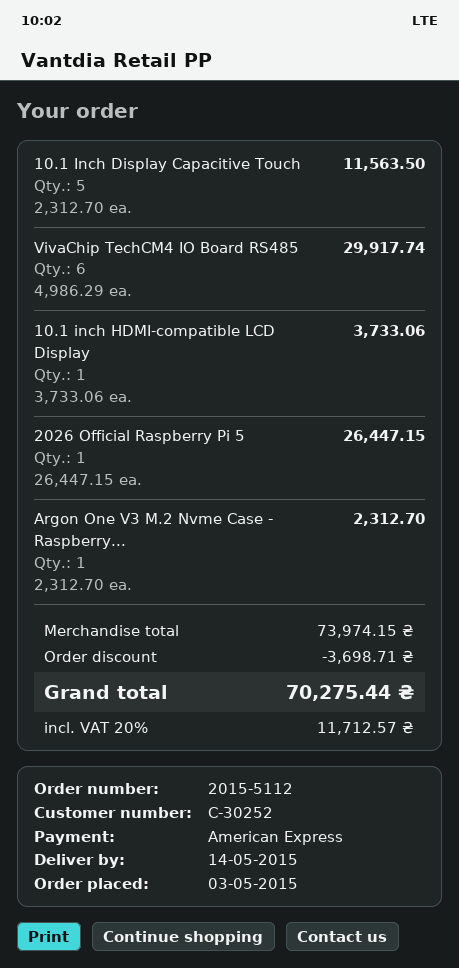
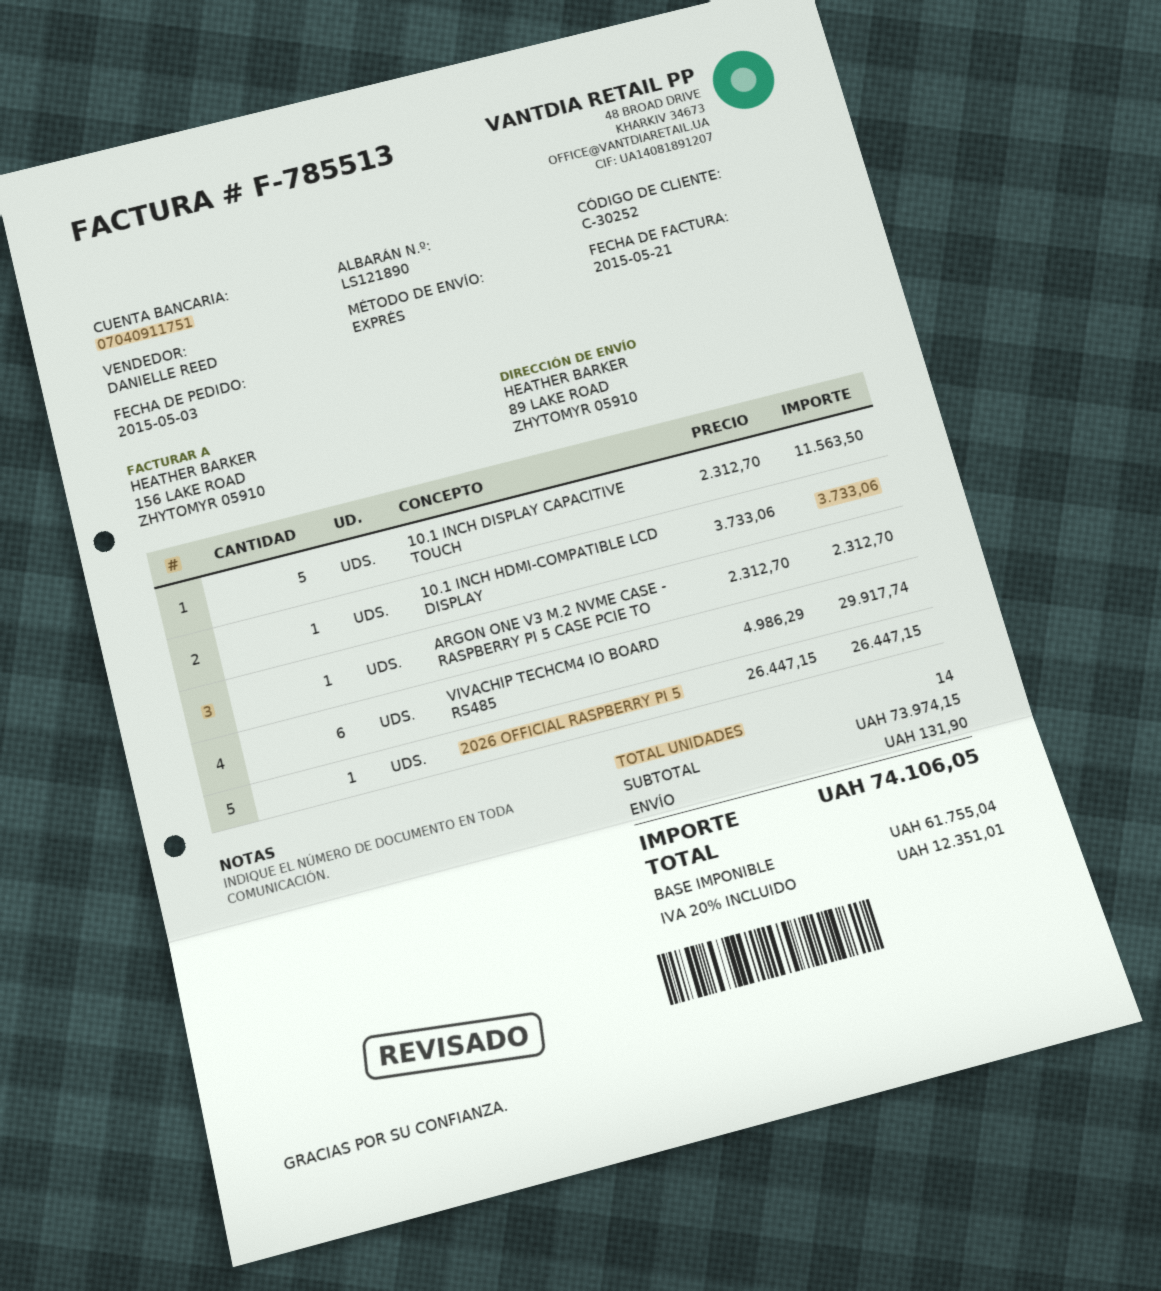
discount: 3698.71 -> none
shipping: none -> 131.90
tax: 20% = 11712.57 -> 20% = 12351.01
total: 70275.44 -> 74106.05

